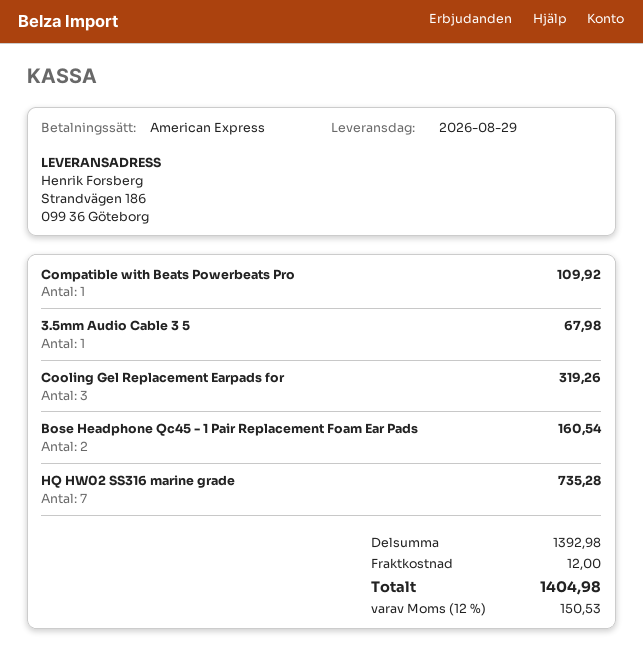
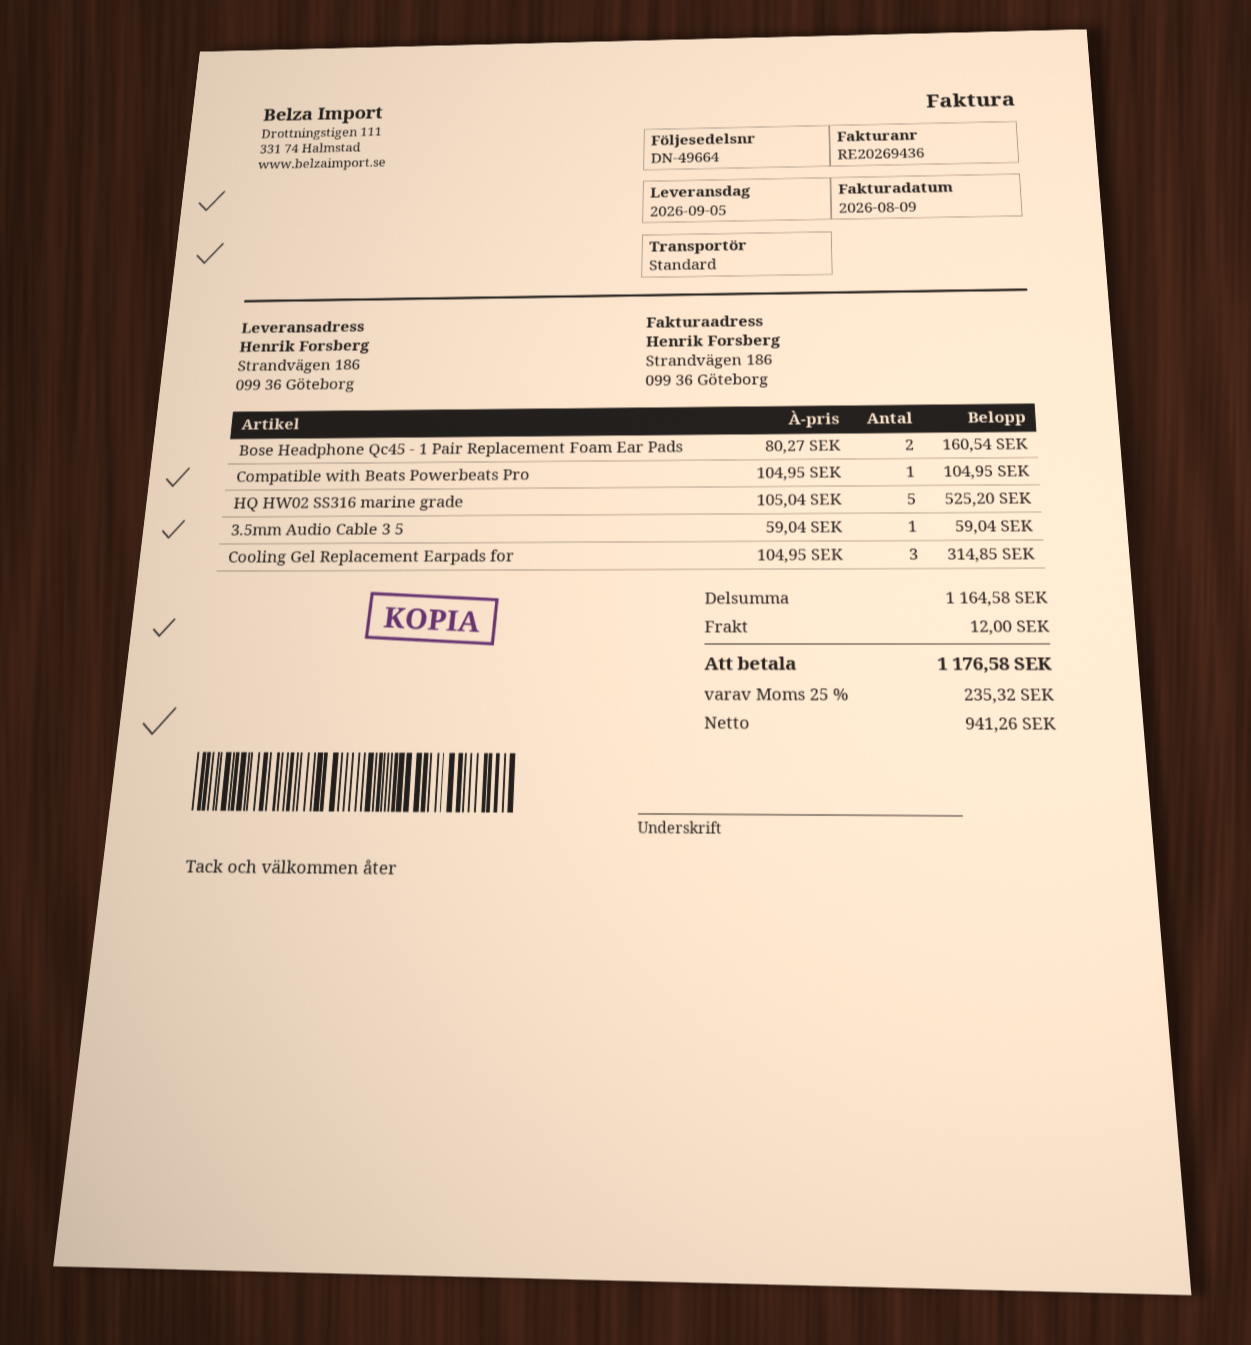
delivery date: 2026-08-29 -> 2026-09-05
Compatible with Beats Powerbeats Pro: 1 for 109.92 -> 1 for 104.95
3.5mm Audio Cable 3 5: 1 for 67.98 -> 1 for 59.04
Cooling Gel Replacement Earpads for: 3 for 319.26 -> 3 for 314.85
HQ HW02 SS316 marine grade: 7 for 735.28 -> 5 for 525.20
subtotal: 1392.98 -> 1164.58
tax: 12% = 150.53 -> 25% = 235.32
total: 1404.98 -> 1176.58

